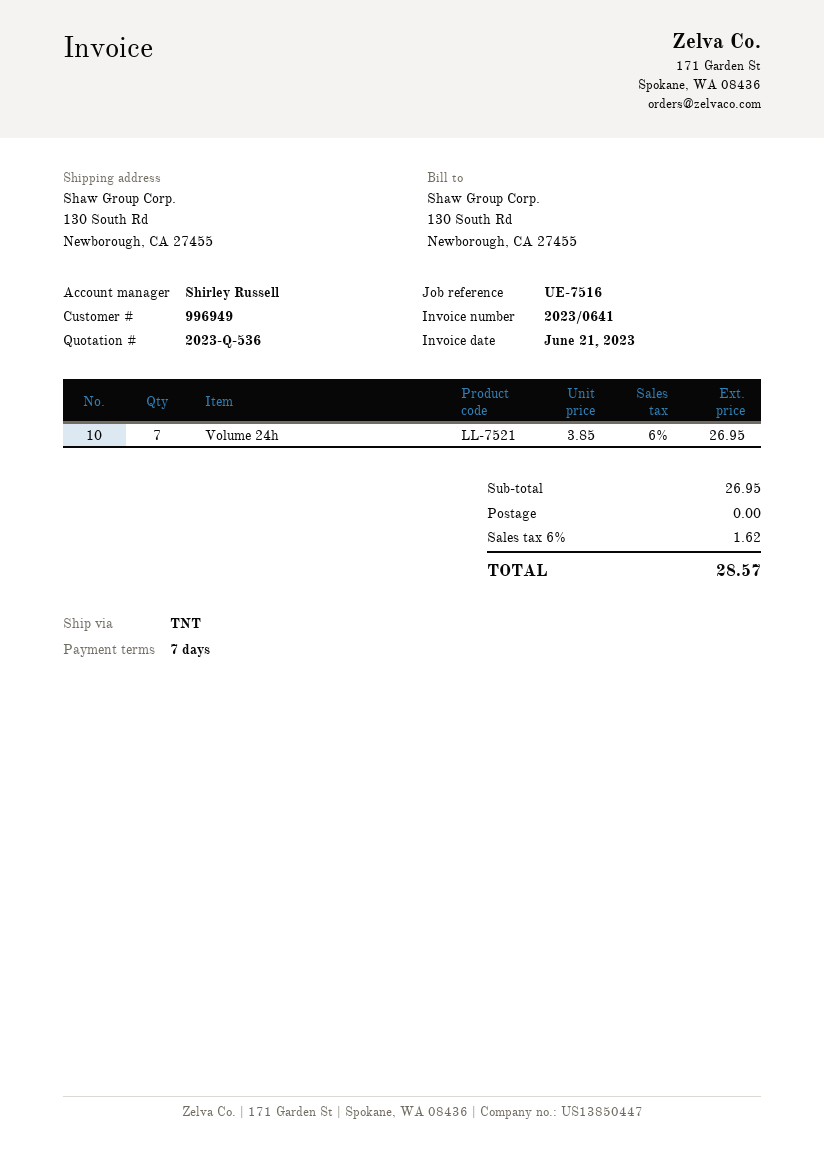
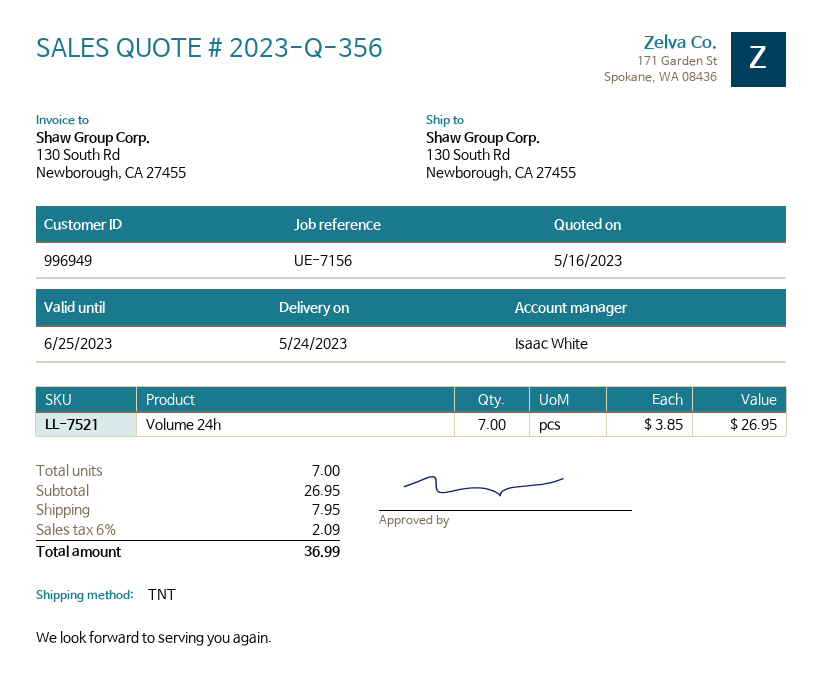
quote number: 2023-Q-536 -> 2023-Q-356
reference: UE-7516 -> UE-7156
sales rep: Shirley Russell -> Isaac White
shipping: 0.00 -> 7.95
tax: 6% = 1.62 -> 6% = 2.09
total: 28.57 -> 36.99

